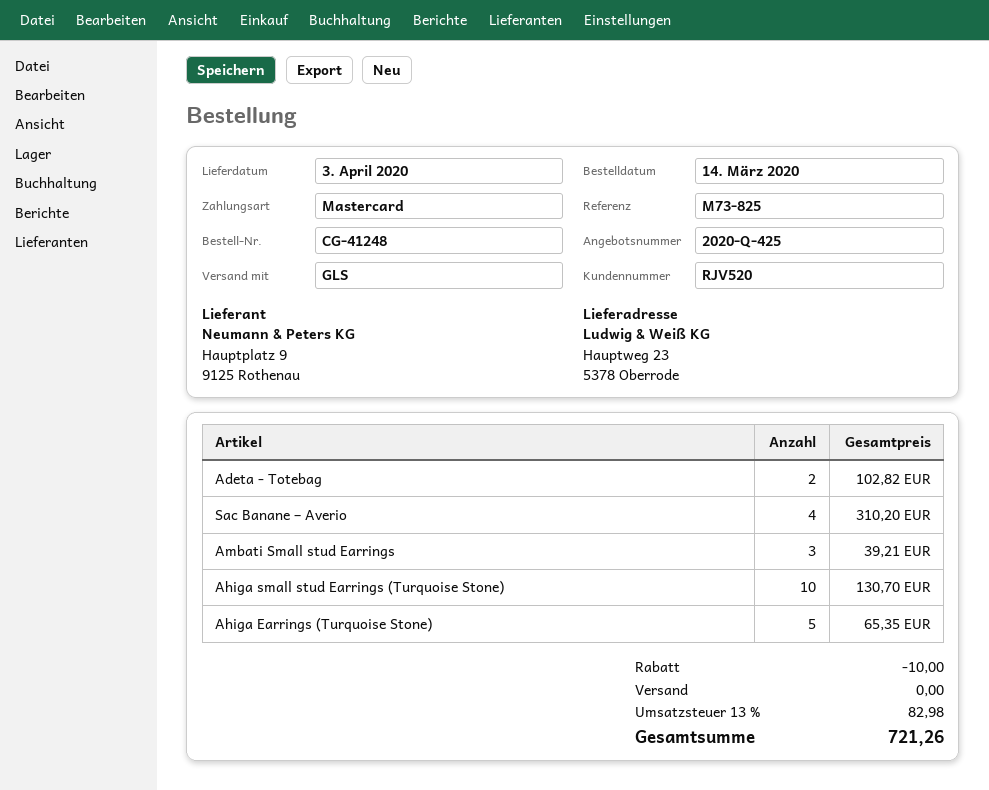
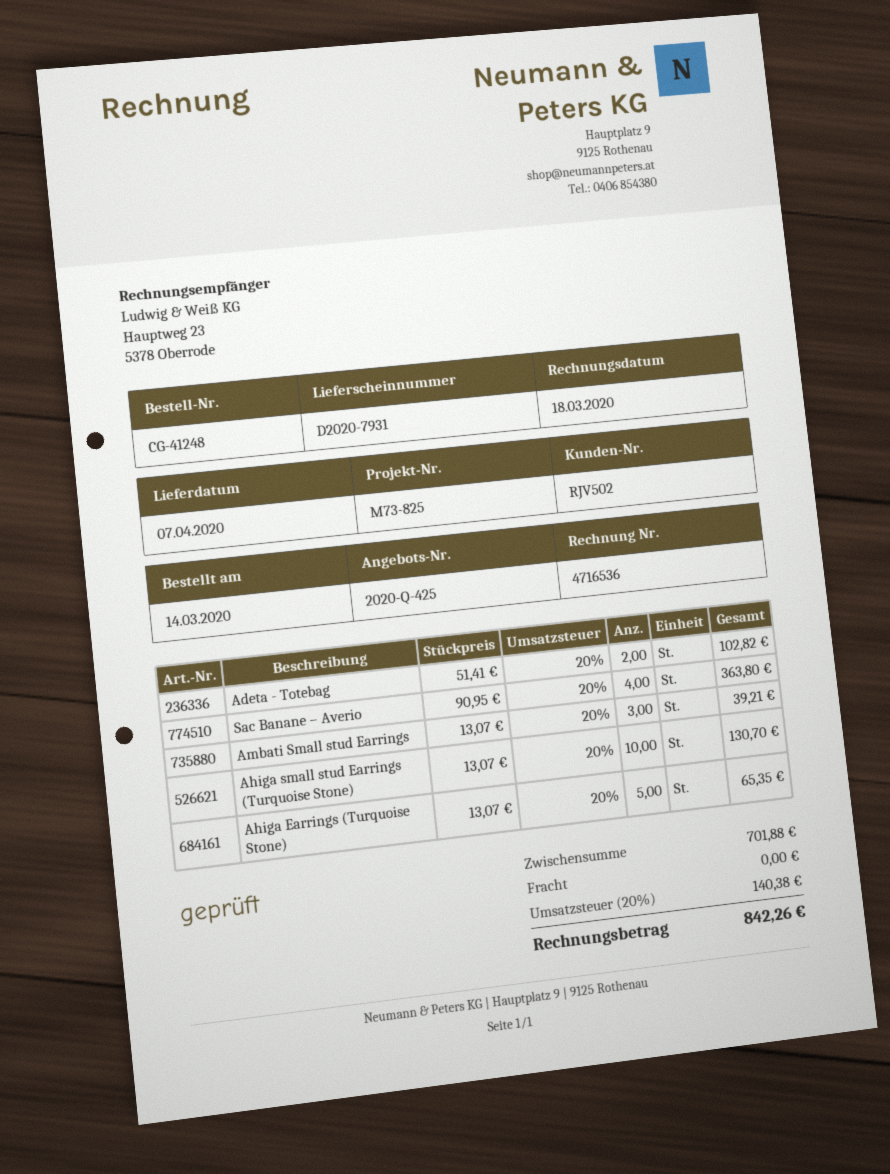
delivery date: 2020-04-03 -> 2020-04-07
customer number: RJV520 -> RJV502
Sac Banane – Averio: 4 for 310.20 -> 4 for 363.80
discount: 10.00 -> none
tax: 13% = 82.98 -> 20% = 140.38
total: 721.26 -> 842.26

